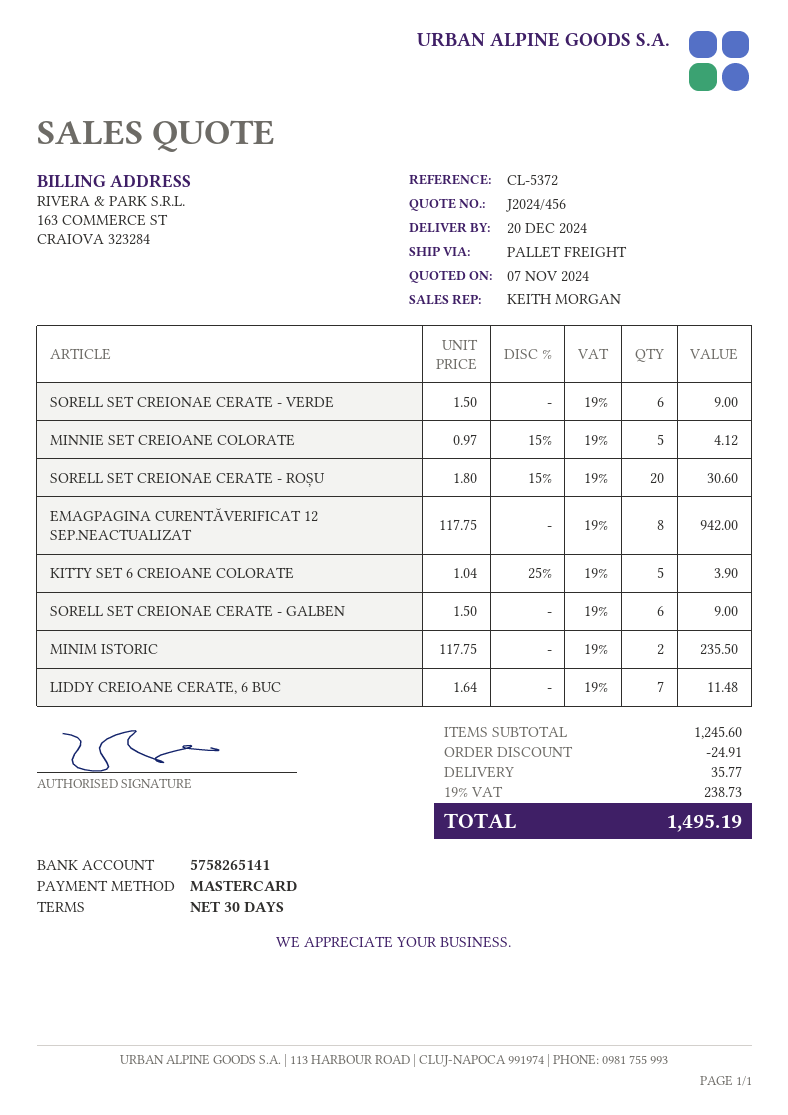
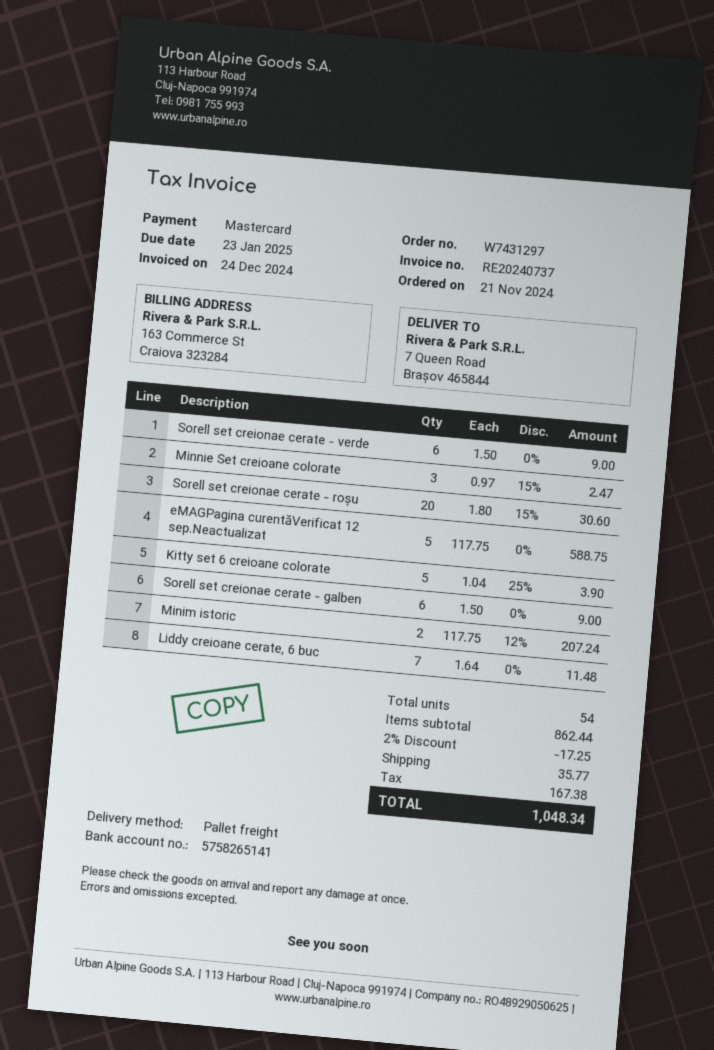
MINNIE SET CREIOANE COLORATE: 5 x 0.97 - 15% = 4.12 -> 3 x 0.97 - 15% = 2.47
EMAGPAGINA CURENTĂVERIFICAT 12 SEP.NEACTUALIZAT: 8 x 117.75 = 942.00 -> 5 x 117.75 = 588.75
MINIM ISTORIC: 2 x 117.75 = 235.50 -> 2 x 117.75 - 12% = 207.24
subtotal: 1245.60 -> 862.44
discount: 24.91 -> 17.25
tax: 238.73 -> 167.38
total: 1495.19 -> 1048.34

